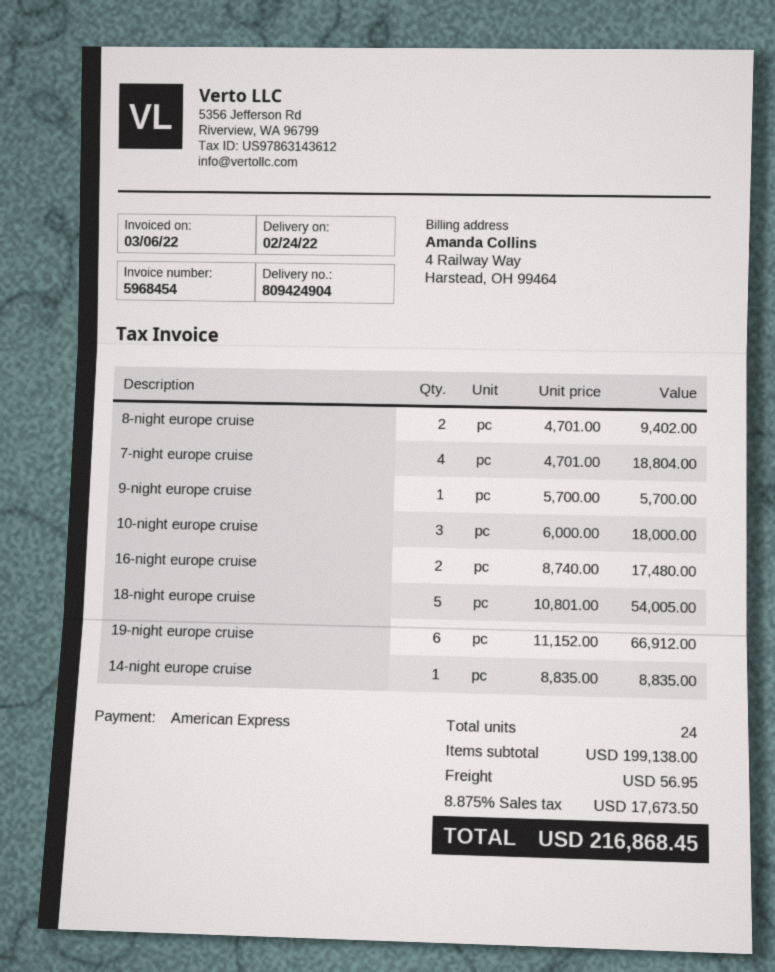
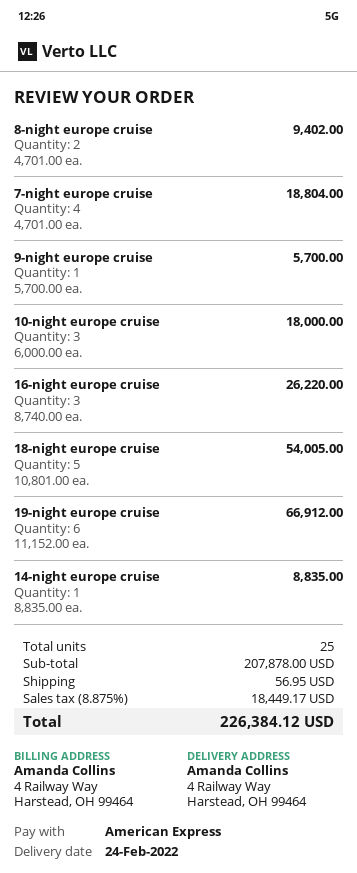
16-night europe cruise: 2 x 8740.00 = 17480.00 -> 3 x 8740.00 = 26220.00
total quantity: 24 -> 25
subtotal: 199138.00 -> 207878.00
tax: 8.875% = 17673.50 -> 8.875% = 18449.17
total: 216868.45 -> 226384.12

